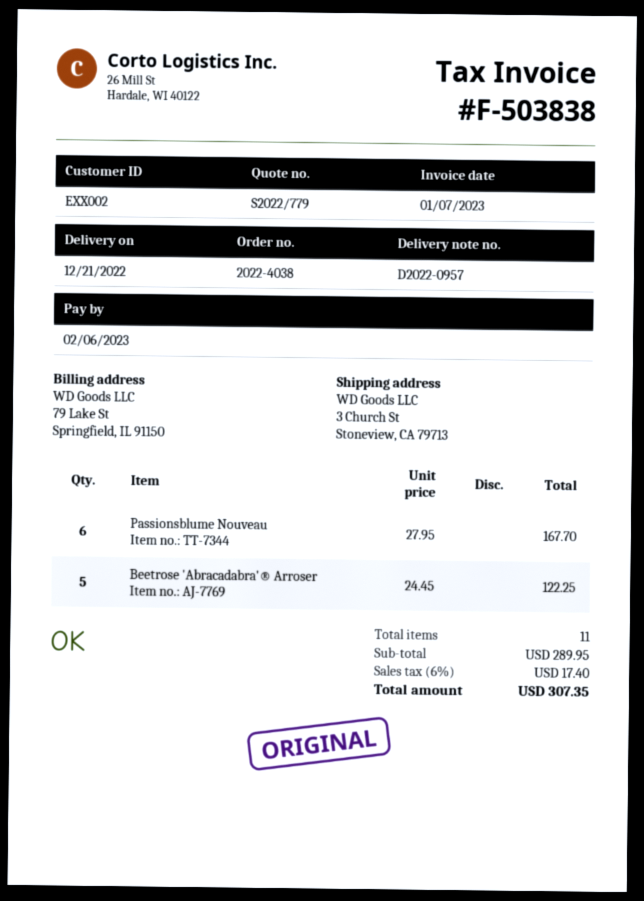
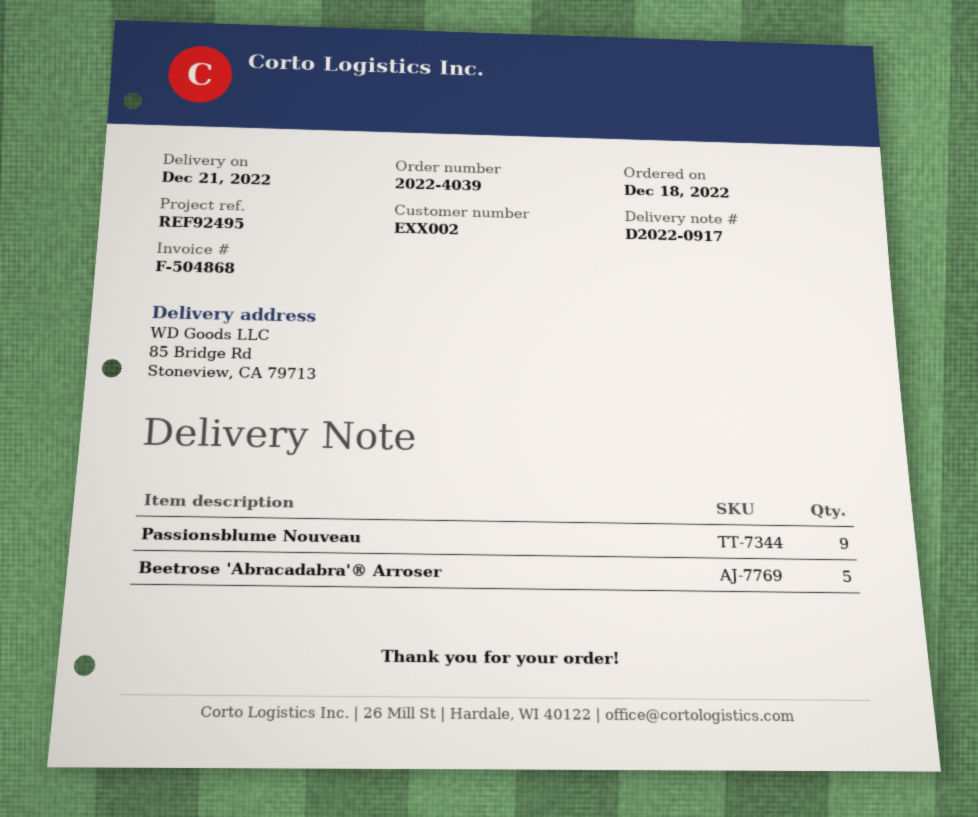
order number: 2022-4038 -> 2022-4039
delivery note number: D2022-0957 -> D2022-0917
invoice number: F-503838 -> F-504868
ship to: 3 Church St, Stoneview, CA 79713 -> 85 Bridge Rd, Stoneview, CA 79713
Passionsblume Nouveau: 6 -> 9

